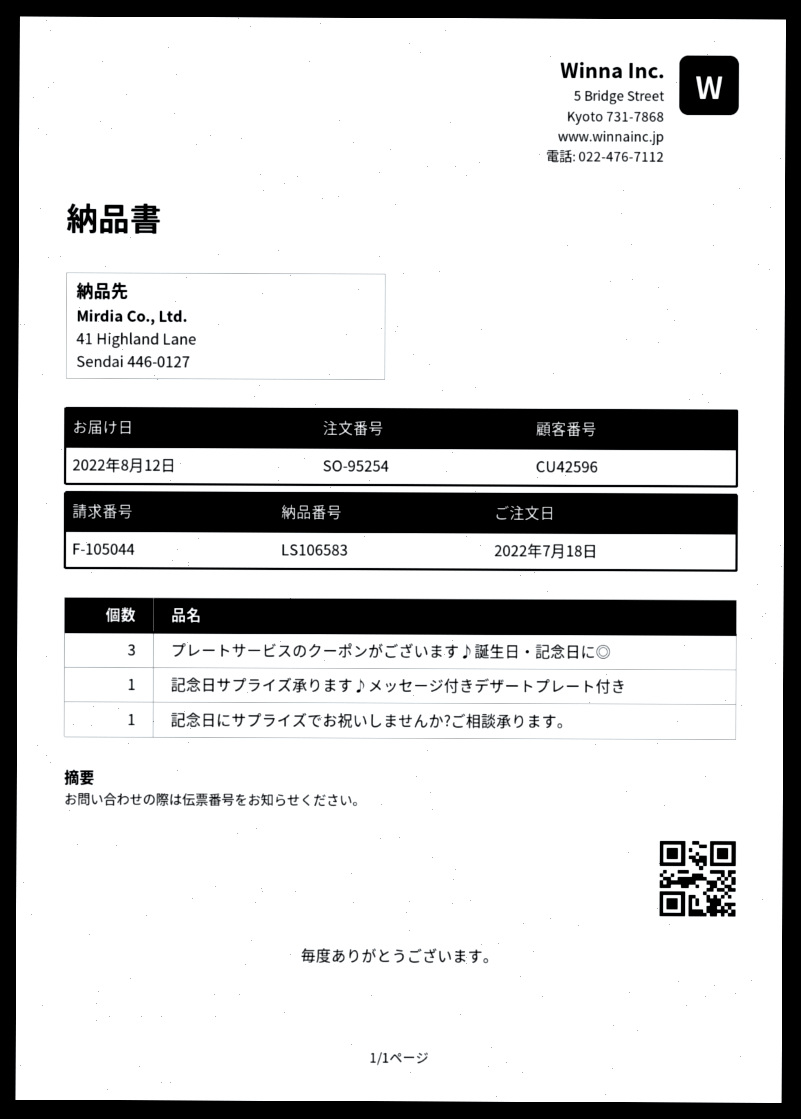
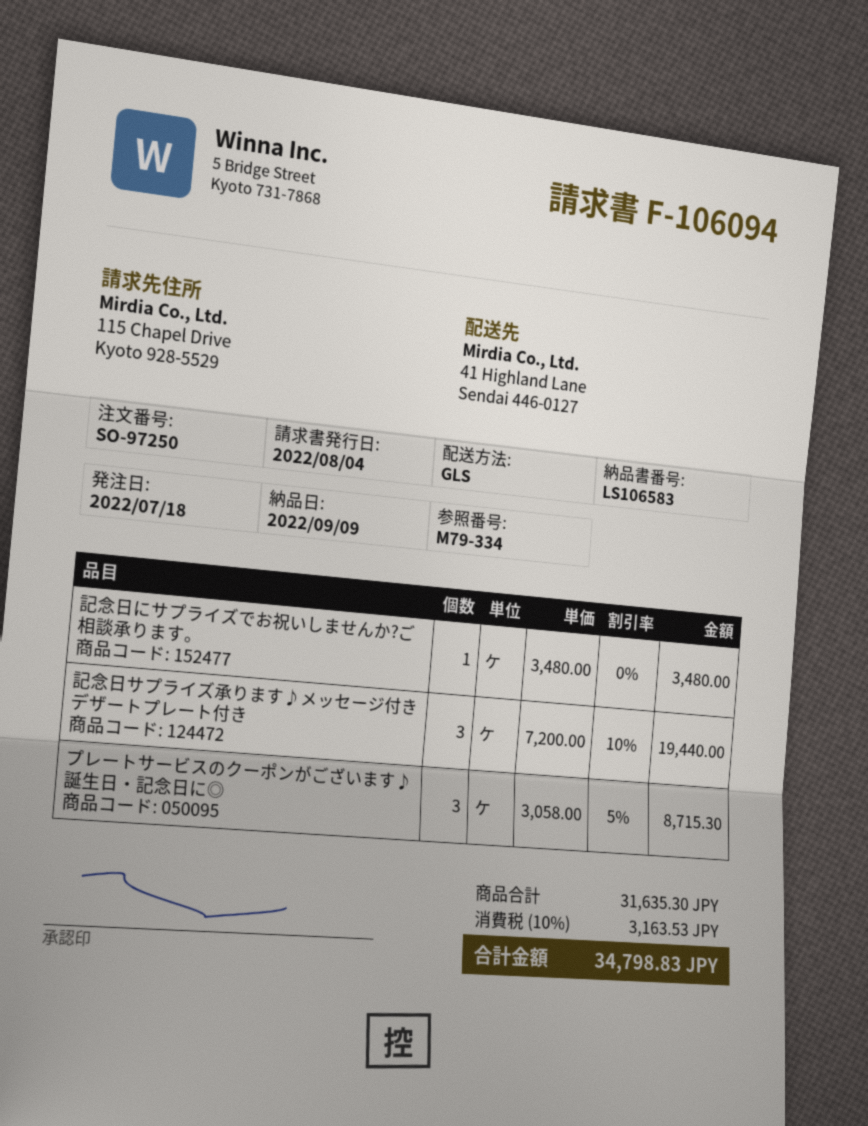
order number: SO-95254 -> SO-97250
delivery date: 2022-08-12 -> 2022-09-09
invoice number: F-105044 -> F-106094
記念日サプライズ承ります♪メッセージ付きデザートプレート付き: 1 -> 3

